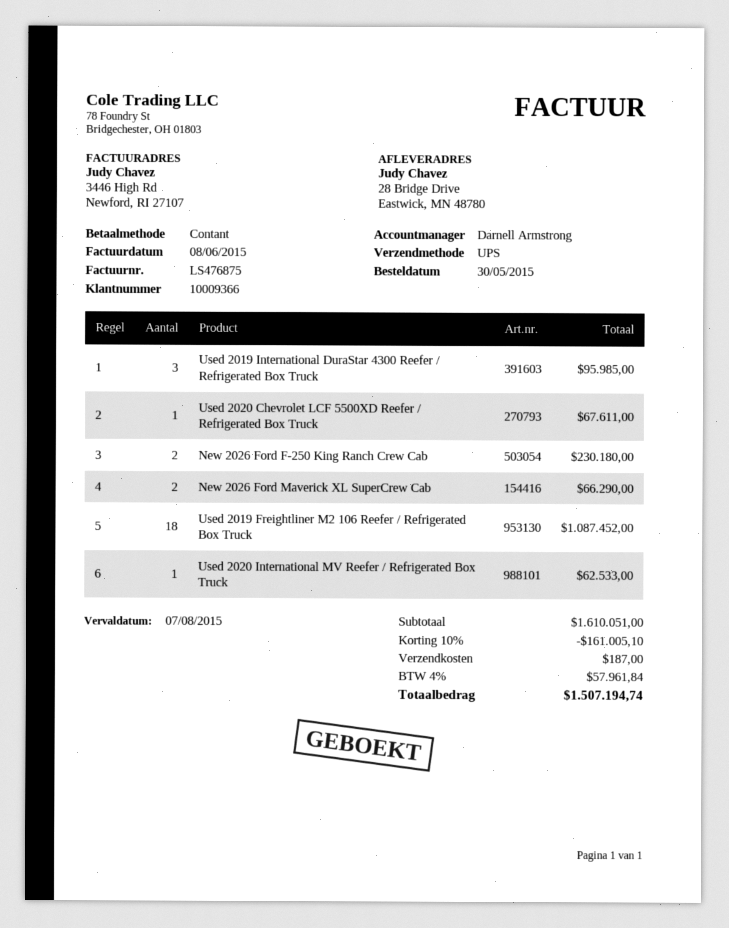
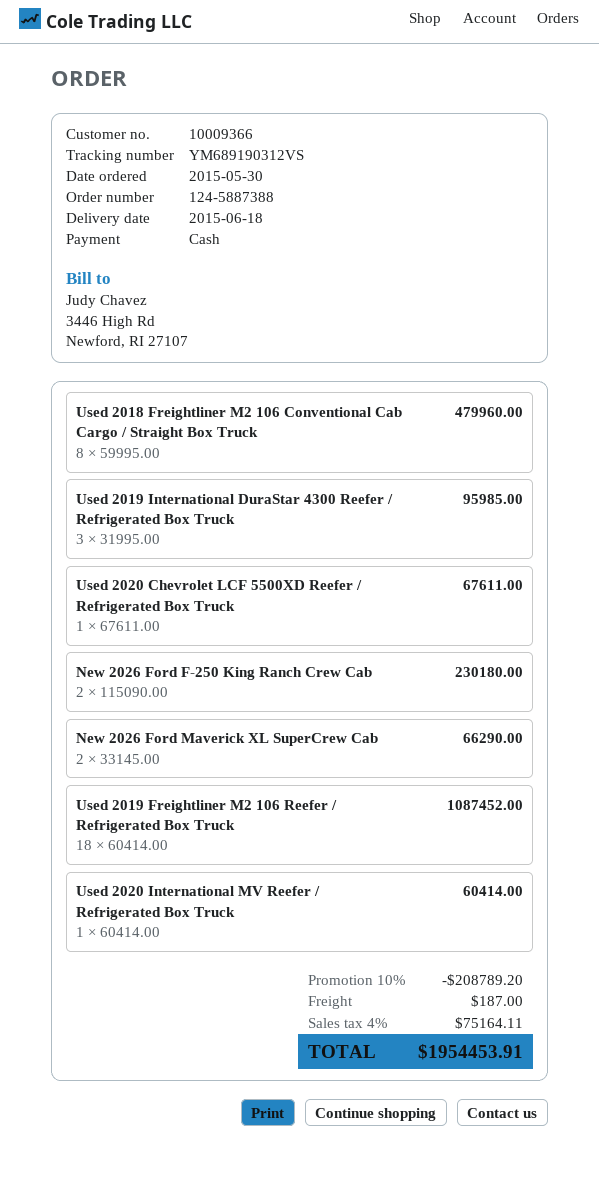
Used 2020 International MV Reefer / Refrigerated Box Truck: 1 for 62533.00 -> 1 for 60414.00
Used 2018 Freightliner M2 106 Conventional Cab Cargo / Straight Box Truck: none -> 8 for 479960.00
discount: 10% = 161005.10 -> 10% = 208789.20
tax: 4% = 57961.84 -> 4% = 75164.11
total: 1507194.74 -> 1954453.91

